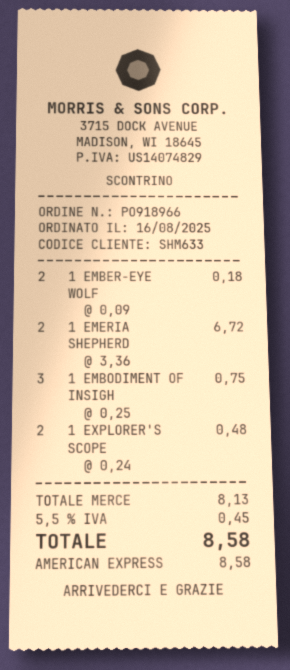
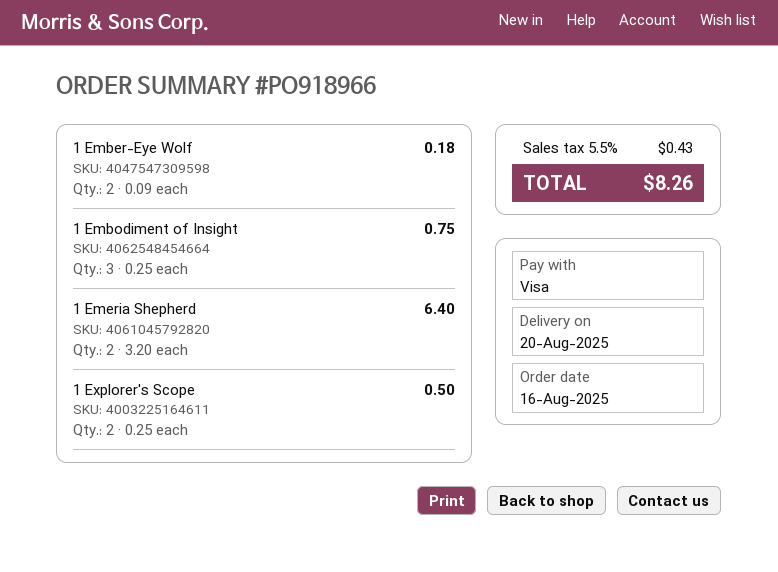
payment method: American Express -> Visa
1 EMERIA SHEPHERD: 2 x 3.36 = 6.72 -> 2 x 3.20 = 6.40
1 EXPLORER'S SCOPE: 2 x 0.24 = 0.48 -> 2 x 0.25 = 0.50
tax: 5.5% = 0.45 -> 5.5% = 0.43
total: 8.58 -> 8.26

